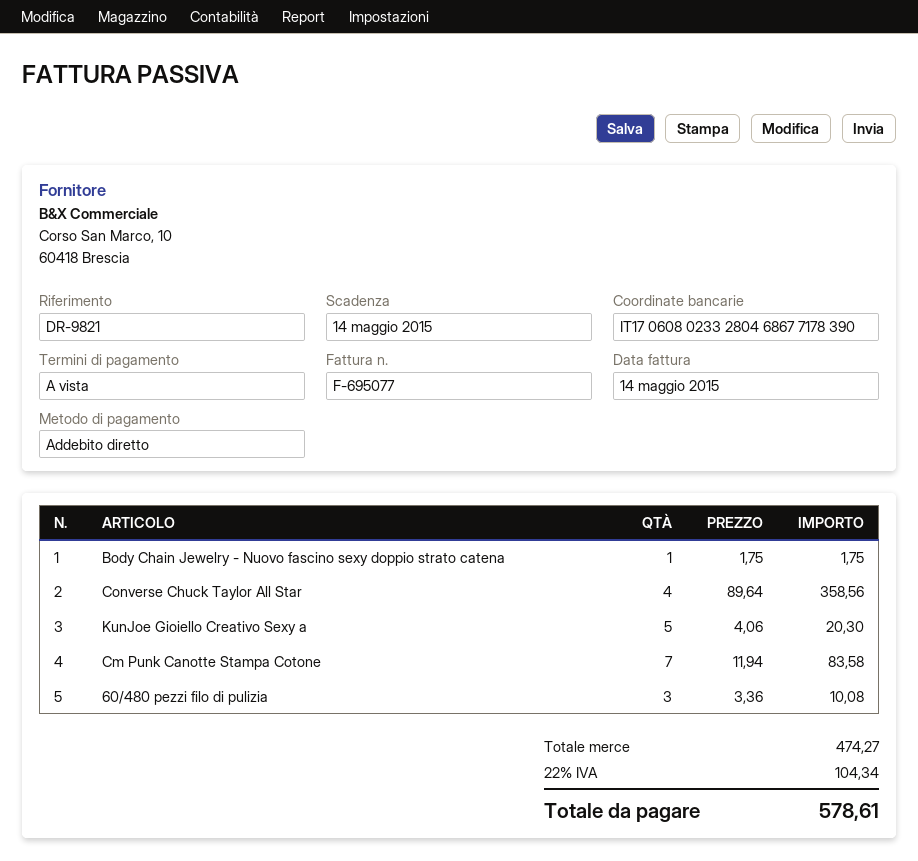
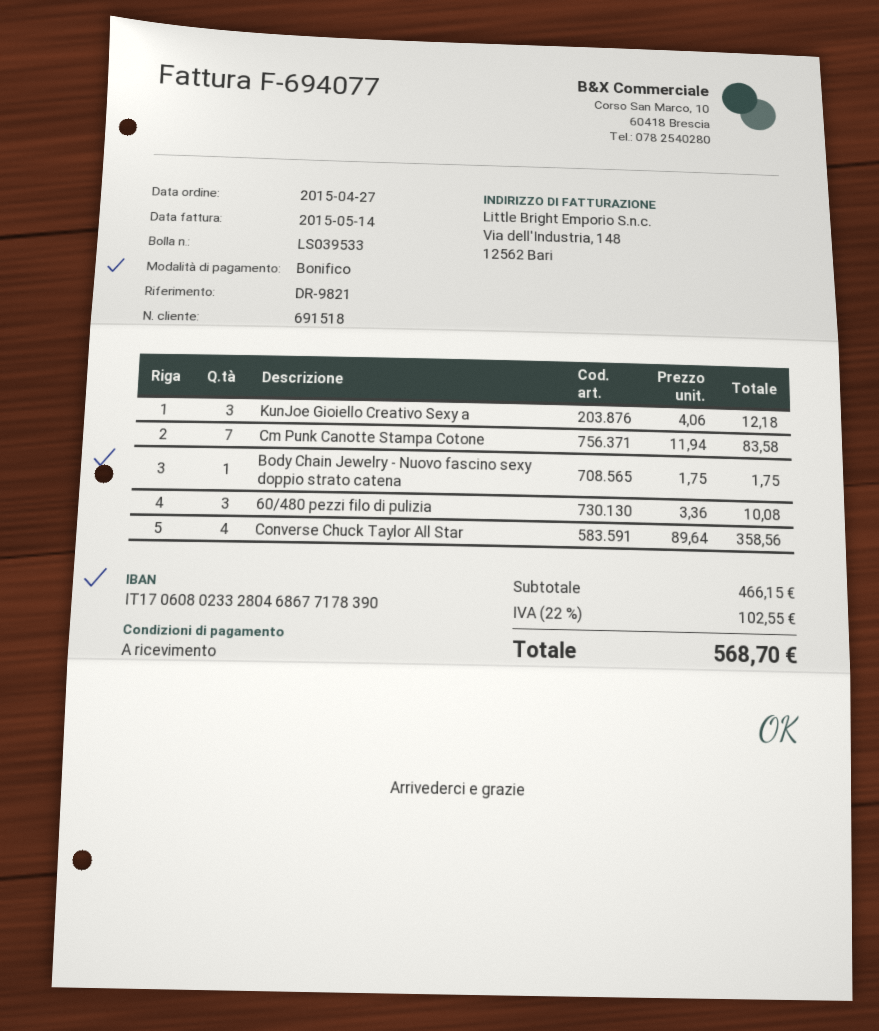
invoice number: F-695077 -> F-694077
payment method: direct debit -> bank transfer
KunJoe Gioiello Creativo Sexy a: 5 x 4.06 = 20.30 -> 3 x 4.06 = 12.18
subtotal: 474.27 -> 466.15
tax: 22% = 104.34 -> 22% = 102.55
total: 578.61 -> 568.70

